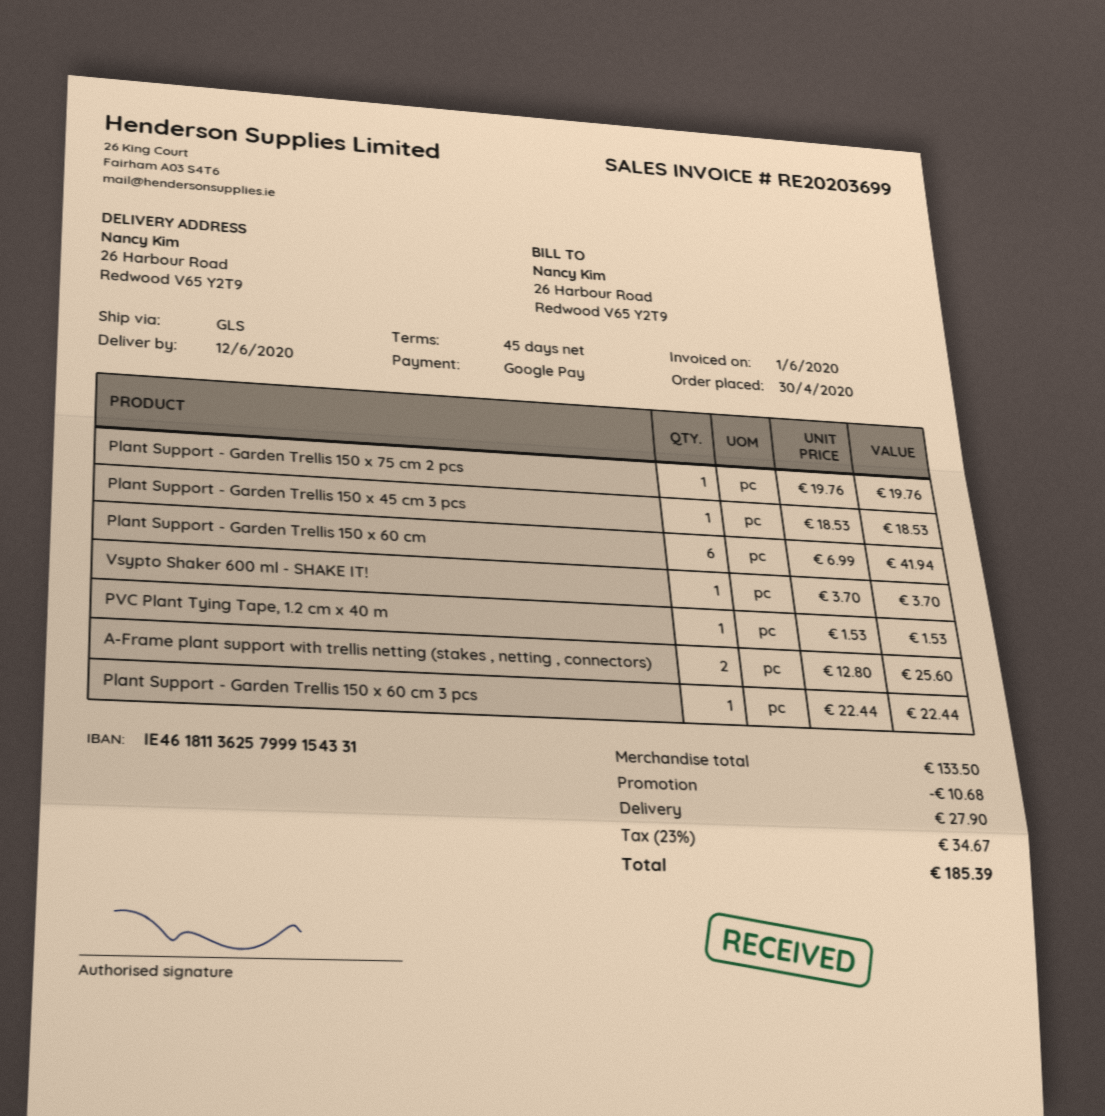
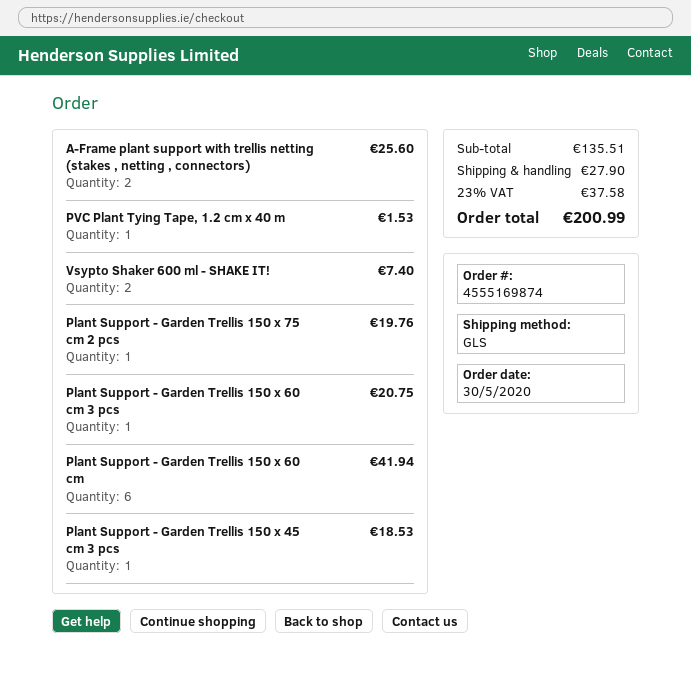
order date: 2020-04-30 -> 2020-05-30
Vsypto Shaker 600 ml - SHAKE IT!: 1 for 3.70 -> 2 for 7.40
Plant Support - Garden Trellis 150 x 60 cm 3 pcs: 1 for 22.44 -> 1 for 20.75
subtotal: 133.50 -> 135.51
discount: 10.68 -> none
tax: 23% = 34.67 -> 23% = 37.58
total: 185.39 -> 200.99

